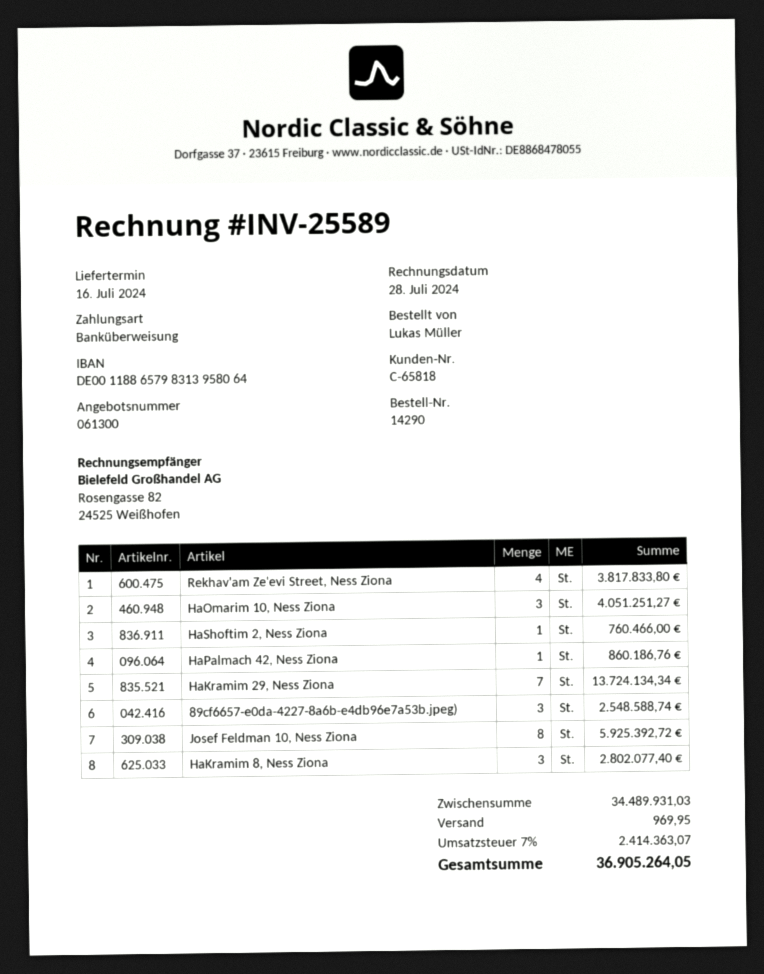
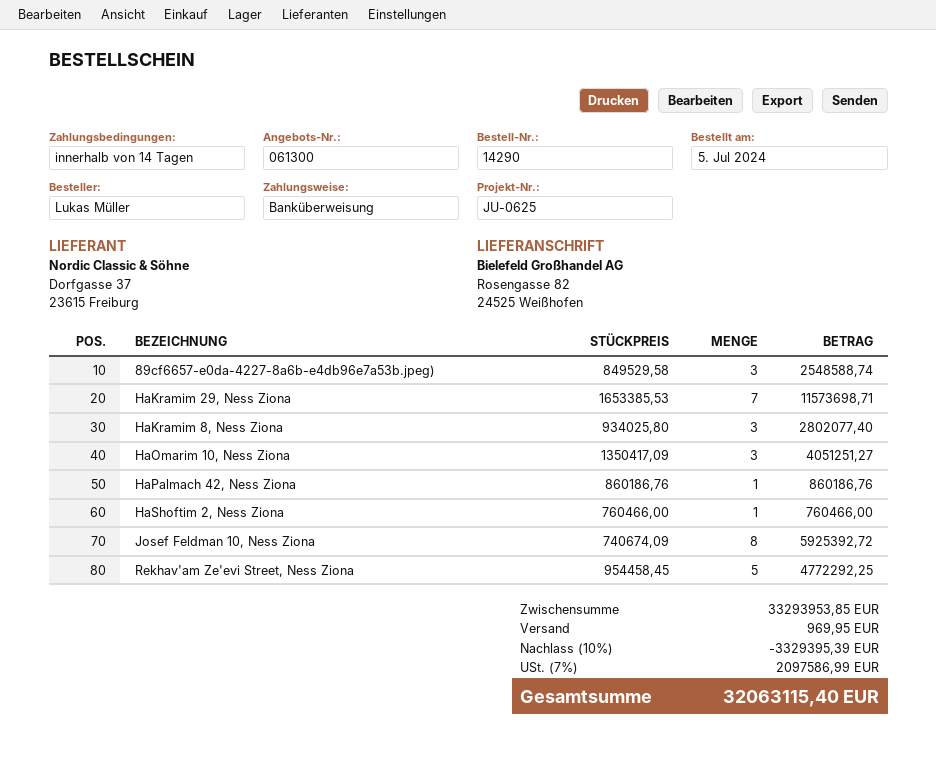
Rekhav'am Ze'evi Street, Ness Ziona: 4 for 3817833.80 -> 5 for 4772292.25
HaKramim 29, Ness Ziona: 7 for 13724134.34 -> 7 for 11573698.71
subtotal: 34489931.03 -> 33293953.85
discount: none -> 10% = 3329395.39
tax: 7% = 2414363.07 -> 7% = 2097586.99
total: 36905264.05 -> 32063115.40

